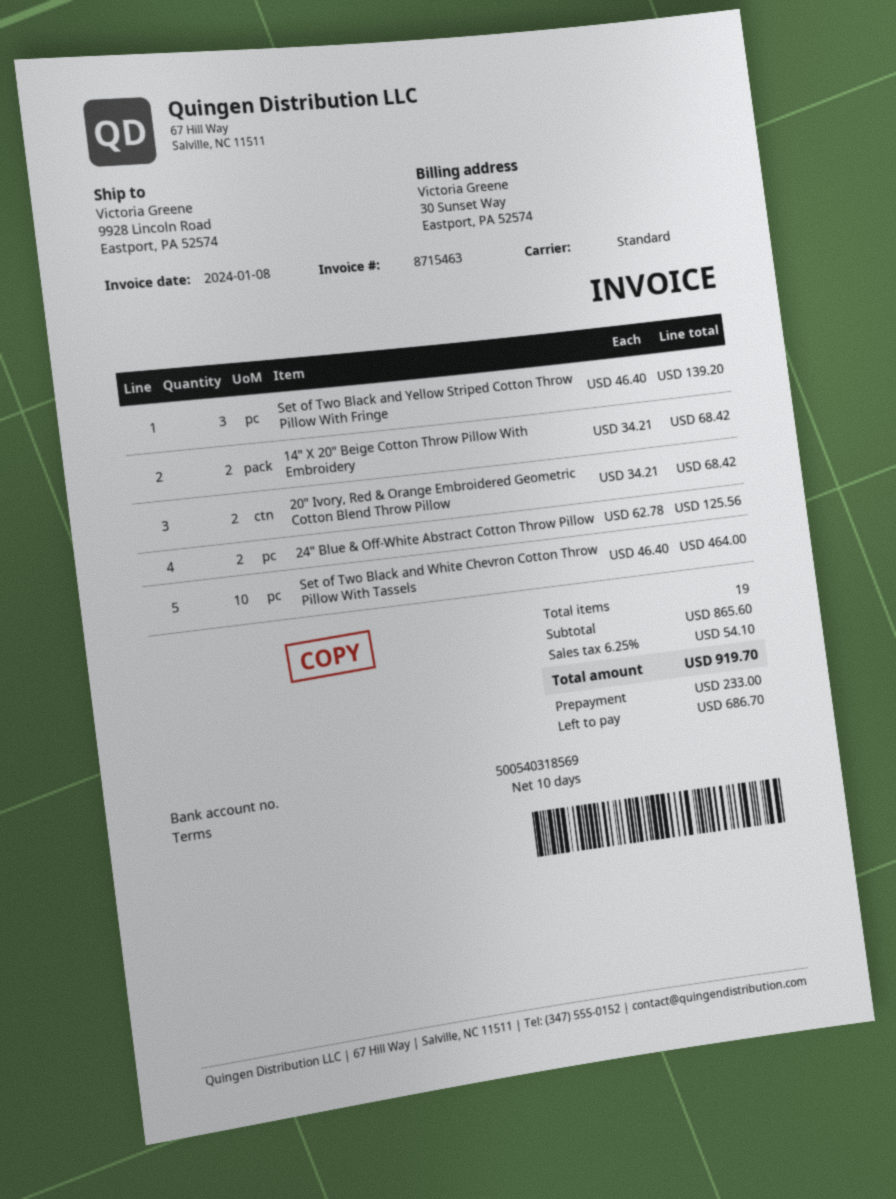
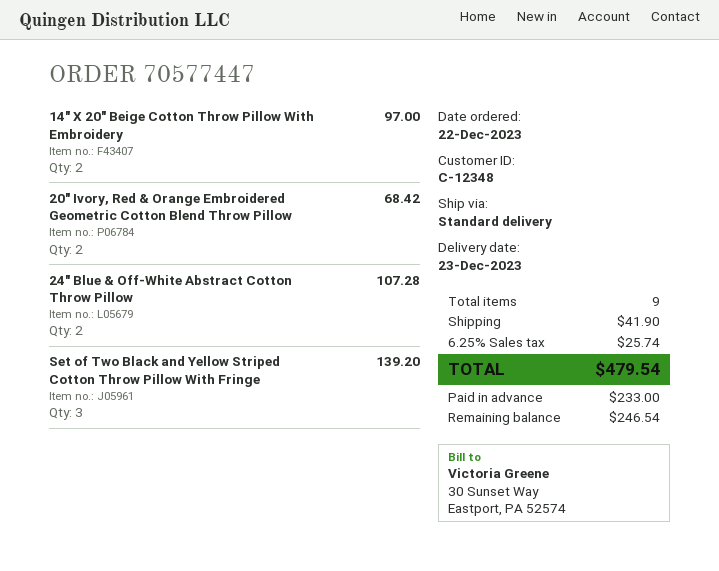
14" X 20" Beige Cotton Throw Pillow With Embroidery: 2 for 68.42 -> 2 for 97.00
24" Blue & Off-White Abstract Cotton Throw Pillow: 2 for 125.56 -> 2 for 107.28
Set of Two Black and White Chevron Cotton Throw Pillow With Tassels: 10 for 464.00 -> none
total quantity: 19 -> 9
shipping: none -> 41.90
tax: 6.25% = 54.10 -> 6.25% = 25.74
total: 919.70 -> 479.54
balance: 686.70 -> 246.54

